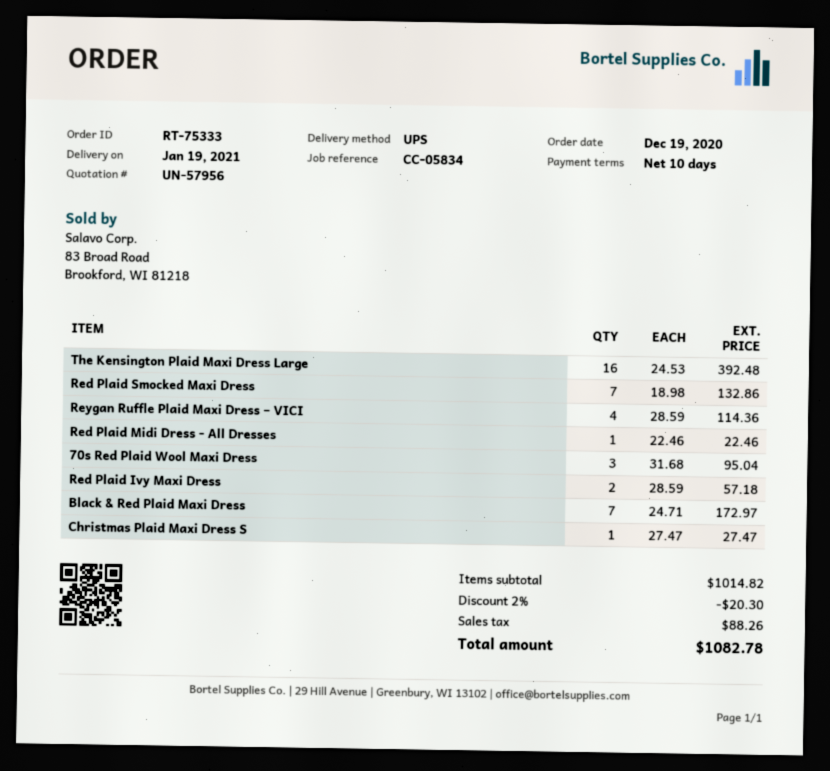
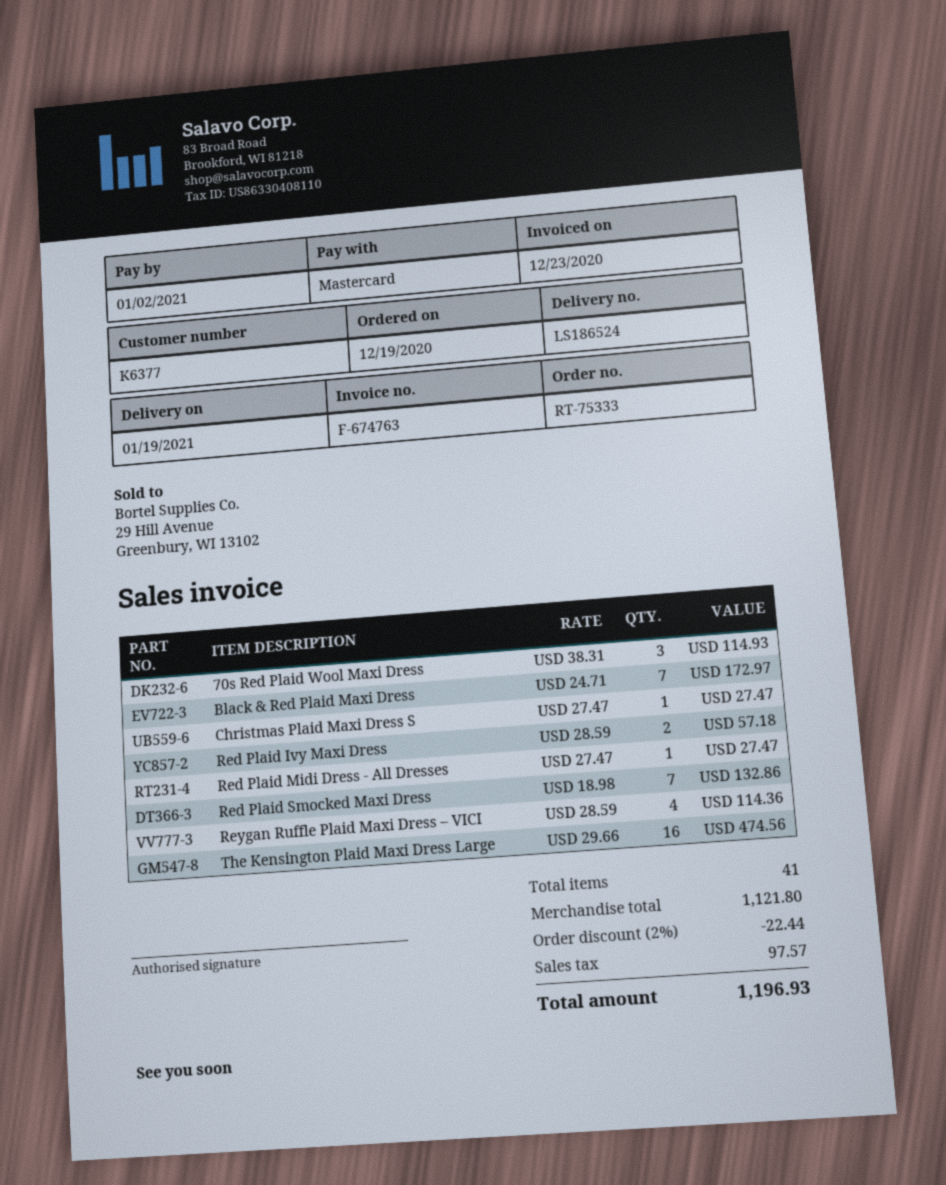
The Kensington Plaid Maxi Dress Large: 16 x 24.53 = 392.48 -> 16 x 29.66 = 474.56
Red Plaid Midi Dress - All Dresses: 1 x 22.46 = 22.46 -> 1 x 27.47 = 27.47
70s Red Plaid Wool Maxi Dress: 3 x 31.68 = 95.04 -> 3 x 38.31 = 114.93
subtotal: 1014.82 -> 1121.80
discount: 2% = 20.30 -> 2% = 22.44
tax: 88.26 -> 97.57
total: 1082.78 -> 1196.93

